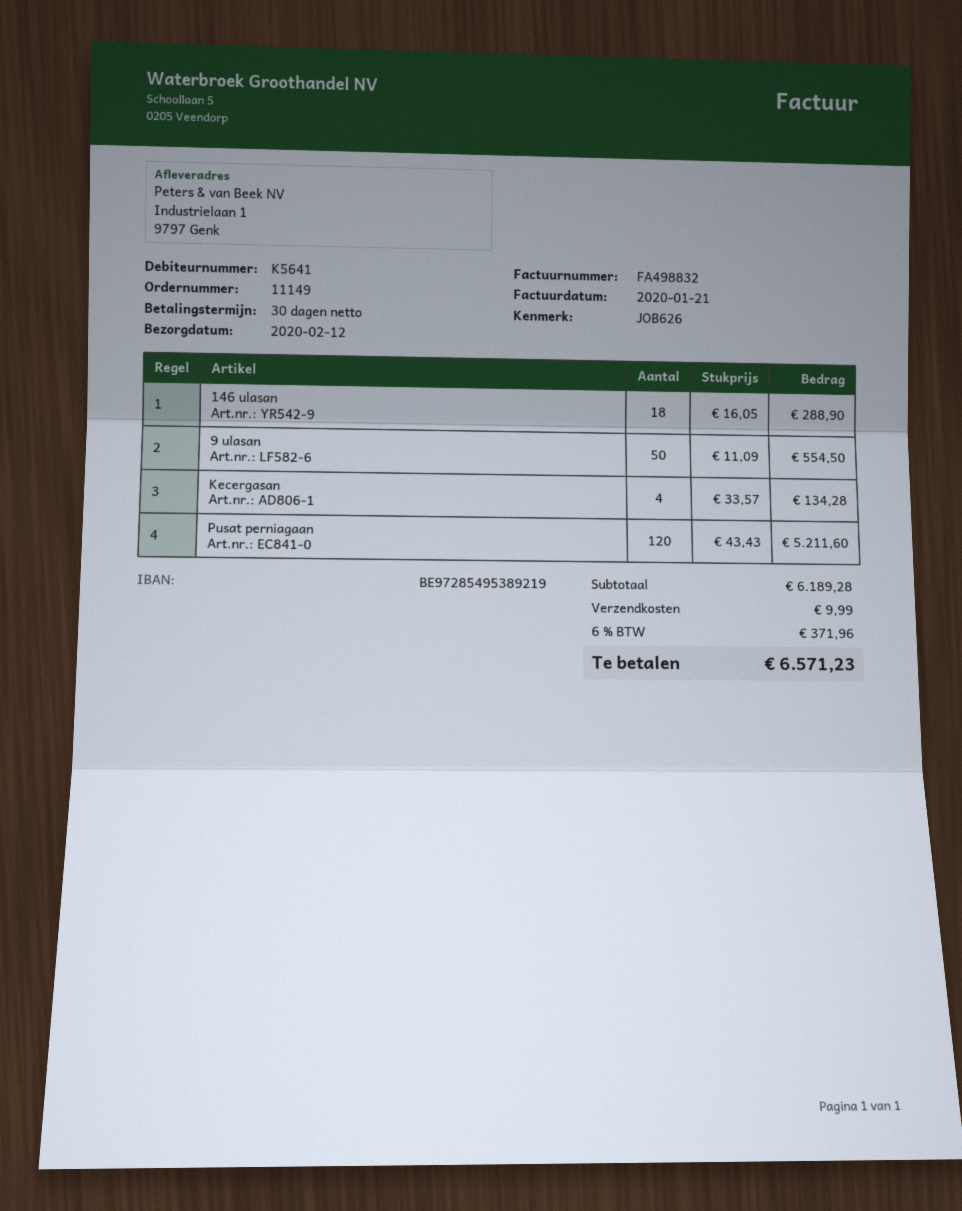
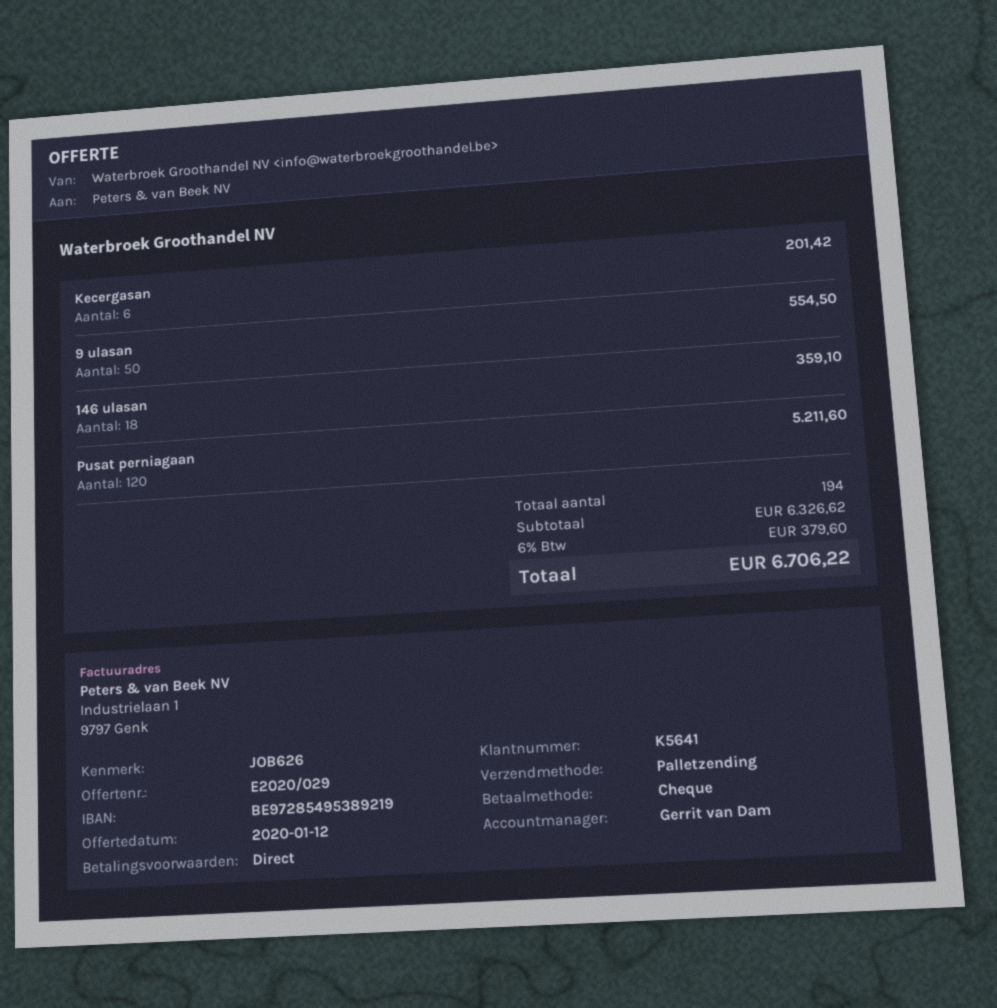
payment terms: 30 days -> on receipt
146 ulasan: 18 for 288.90 -> 18 for 359.10
Kecergasan: 4 for 134.28 -> 6 for 201.42
subtotal: 6189.28 -> 6326.62
shipping: 9.99 -> none
tax: 6% = 371.96 -> 6% = 379.60
total: 6571.23 -> 6706.22

